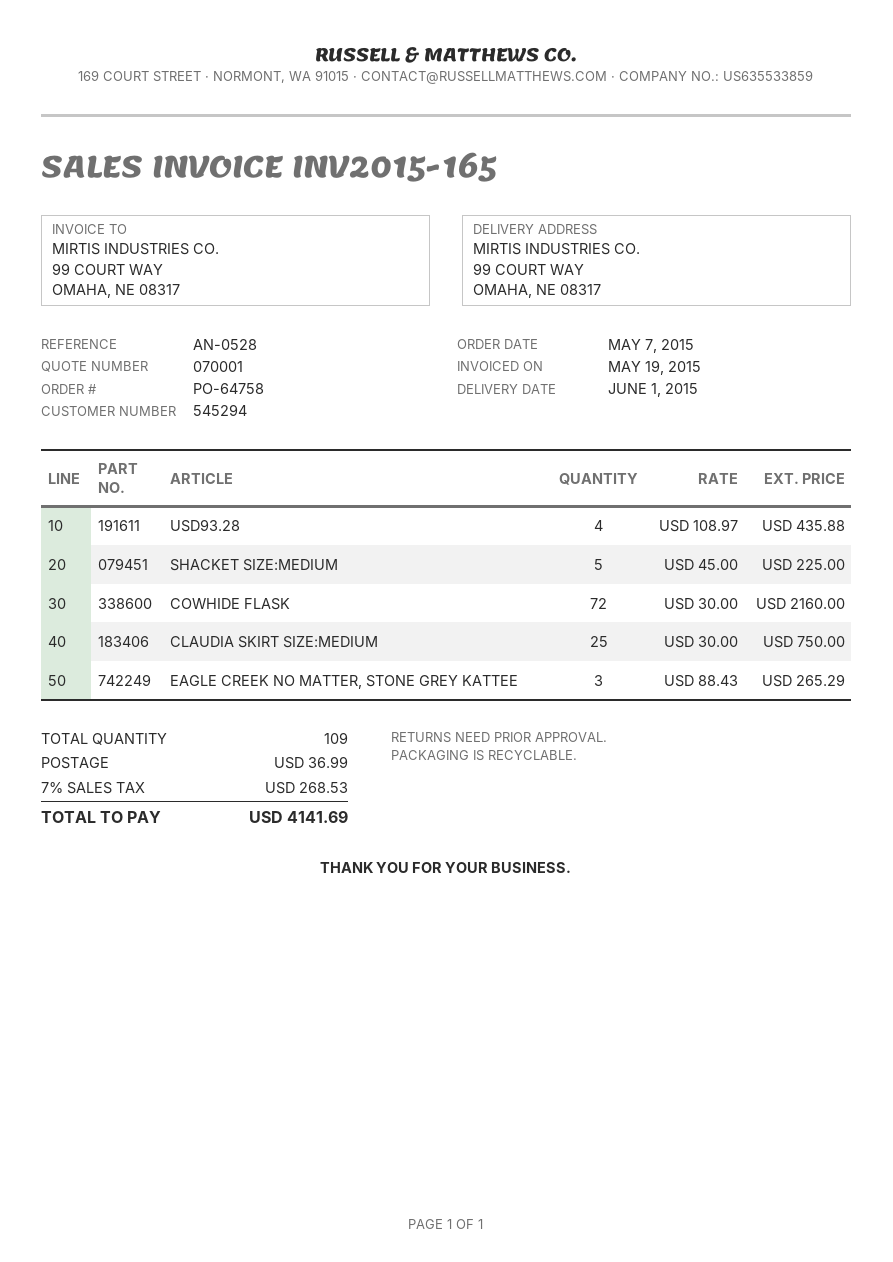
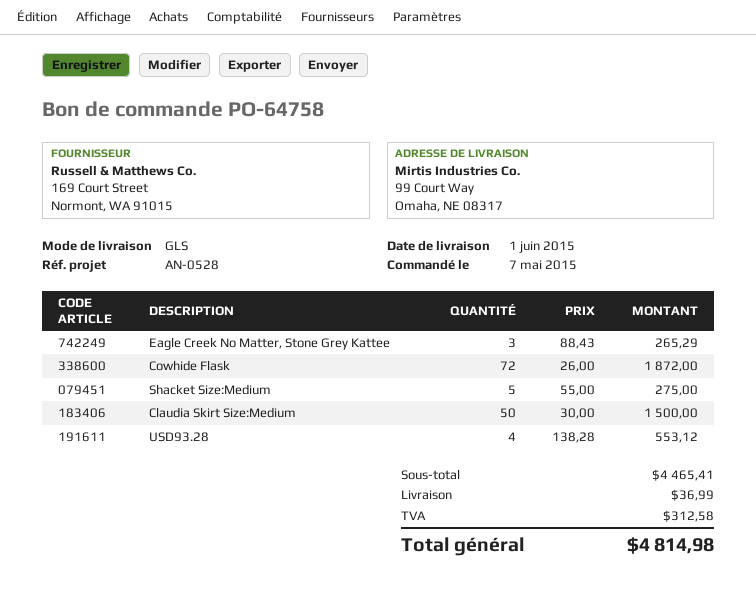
USD93.28: 4 x 108.97 = 435.88 -> 4 x 138.28 = 553.12
SHACKET SIZE:MEDIUM: 5 x 45.00 = 225.00 -> 5 x 55.00 = 275.00
COWHIDE FLASK: 72 x 30.00 = 2160.00 -> 72 x 26.00 = 1872.00
CLAUDIA SKIRT SIZE:MEDIUM: 25 x 30.00 = 750.00 -> 50 x 30.00 = 1500.00
tax: 268.53 -> 312.58
total: 4141.69 -> 4814.98

